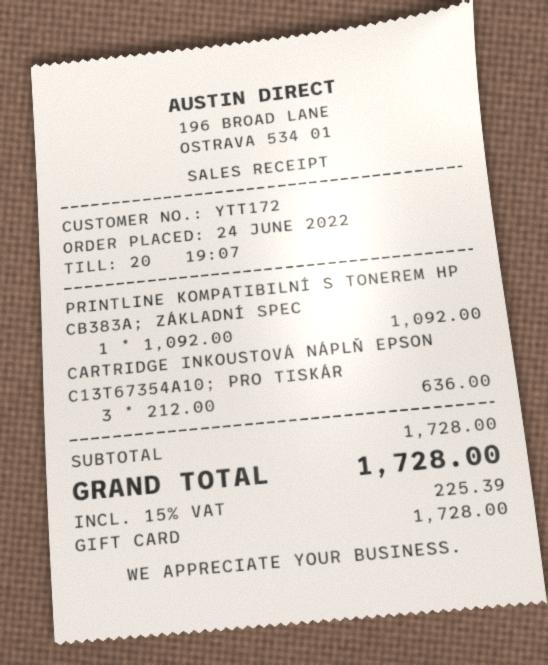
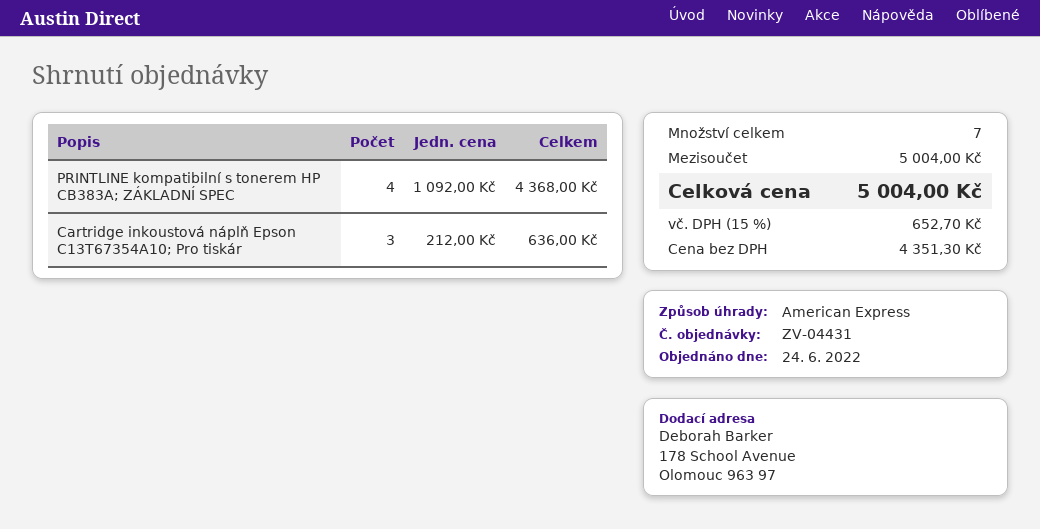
payment method: gift card -> American Express
PRINTLINE KOMPATIBILNÍ S TONEREM HP CB383A; ZÁKLADNÍ SPEC: 1 x 1092.00 = 1092.00 -> 4 x 1092.00 = 4368.00
subtotal: 1728.00 -> 5004.00
tax: 15% = 225.39 -> 15% = 652.70
total: 1728.00 -> 5004.00

